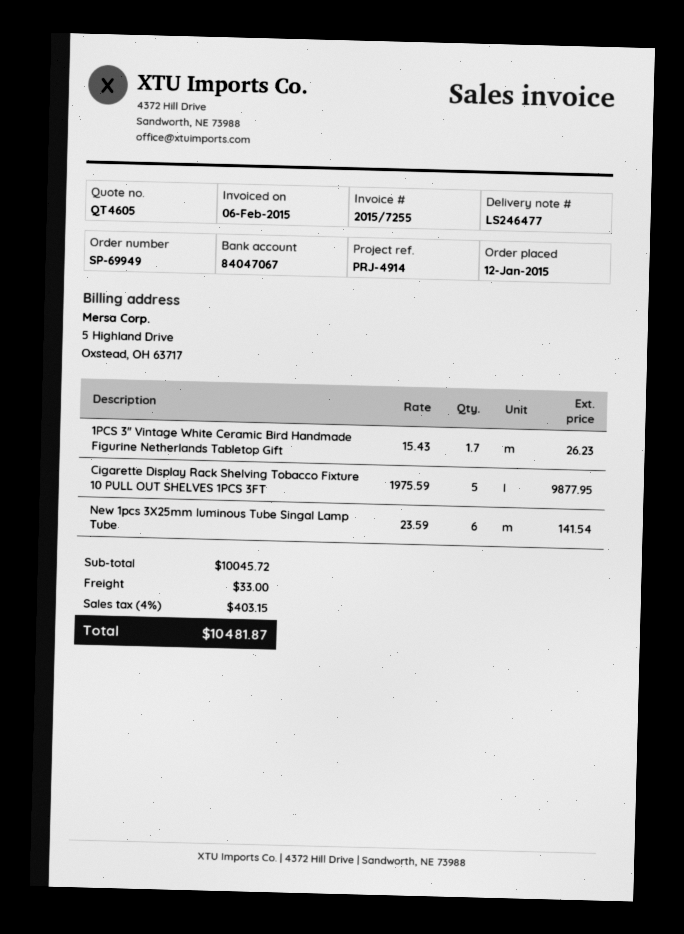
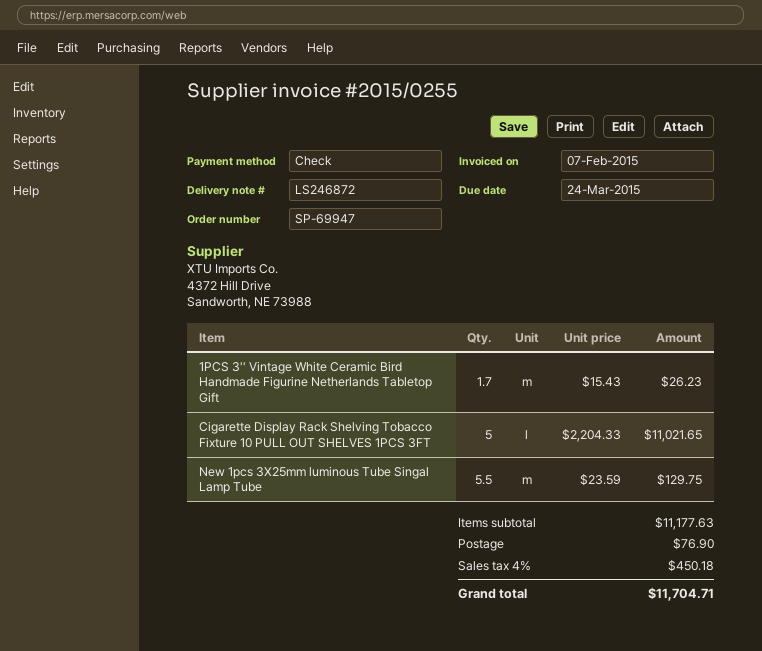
order number: SP-69949 -> SP-69947
delivery note number: LS246477 -> LS246872
invoice number: 2015/7255 -> 2015/0255
invoice date: 2015-02-06 -> 2015-02-07
Cigarette Display Rack Shelving Tobacco Fixture 10 PULL OUT SHELVES 1PCS 3FT: 5 x 1975.59 = 9877.95 -> 5 x 2204.33 = 11021.65
New 1pcs 3X25mm luminous Tube Singal Lamp Tube: 6 x 23.59 = 141.54 -> 5.5 x 23.59 = 129.75
subtotal: 10045.72 -> 11177.63
shipping: 33.00 -> 76.90
tax: 4% = 403.15 -> 4% = 450.18
total: 10481.87 -> 11704.71

